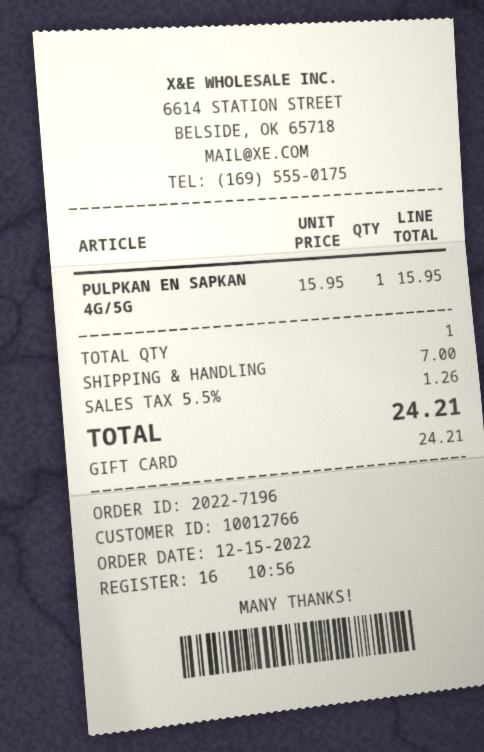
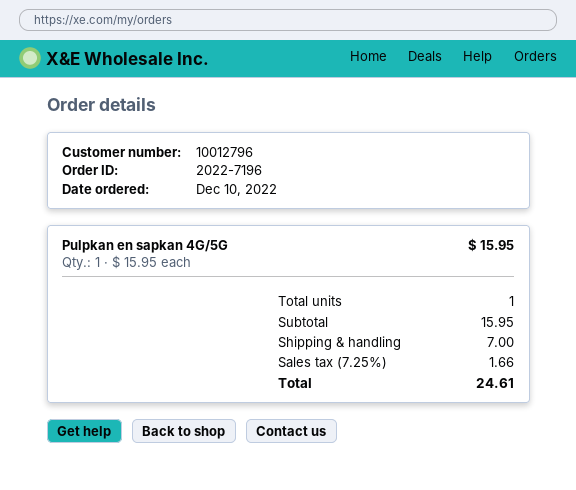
order date: 2022-12-15 -> 2022-12-10
customer number: 10012766 -> 10012796
tax: 5.5% = 1.26 -> 7.25% = 1.66
total: 24.21 -> 24.61

